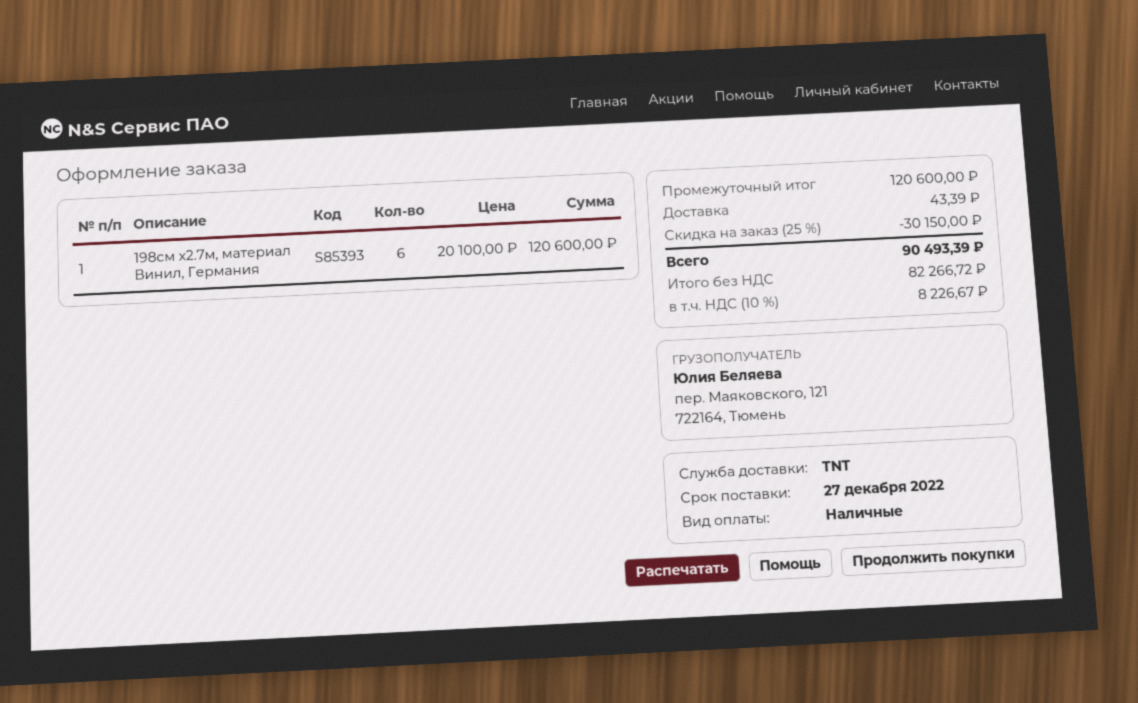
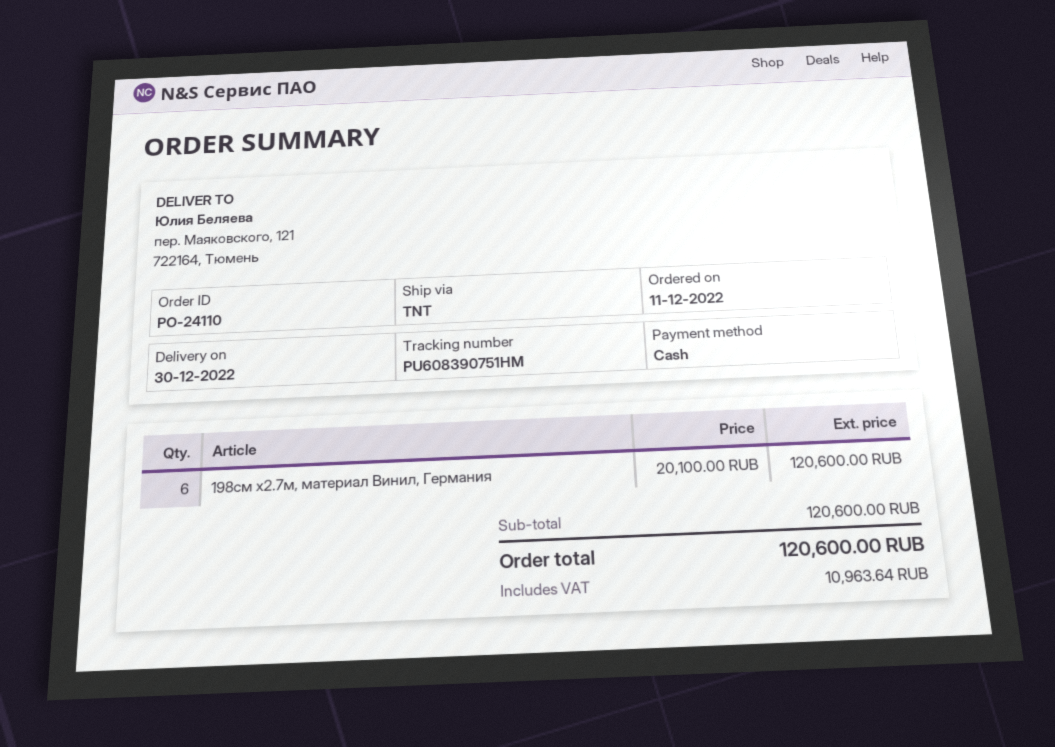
delivery date: 2022-12-27 -> 2022-12-30
discount: 25% = 30150.00 -> none
shipping: 43.39 -> none
tax: 8226.67 -> 10963.64
total: 90493.39 -> 120600.00

